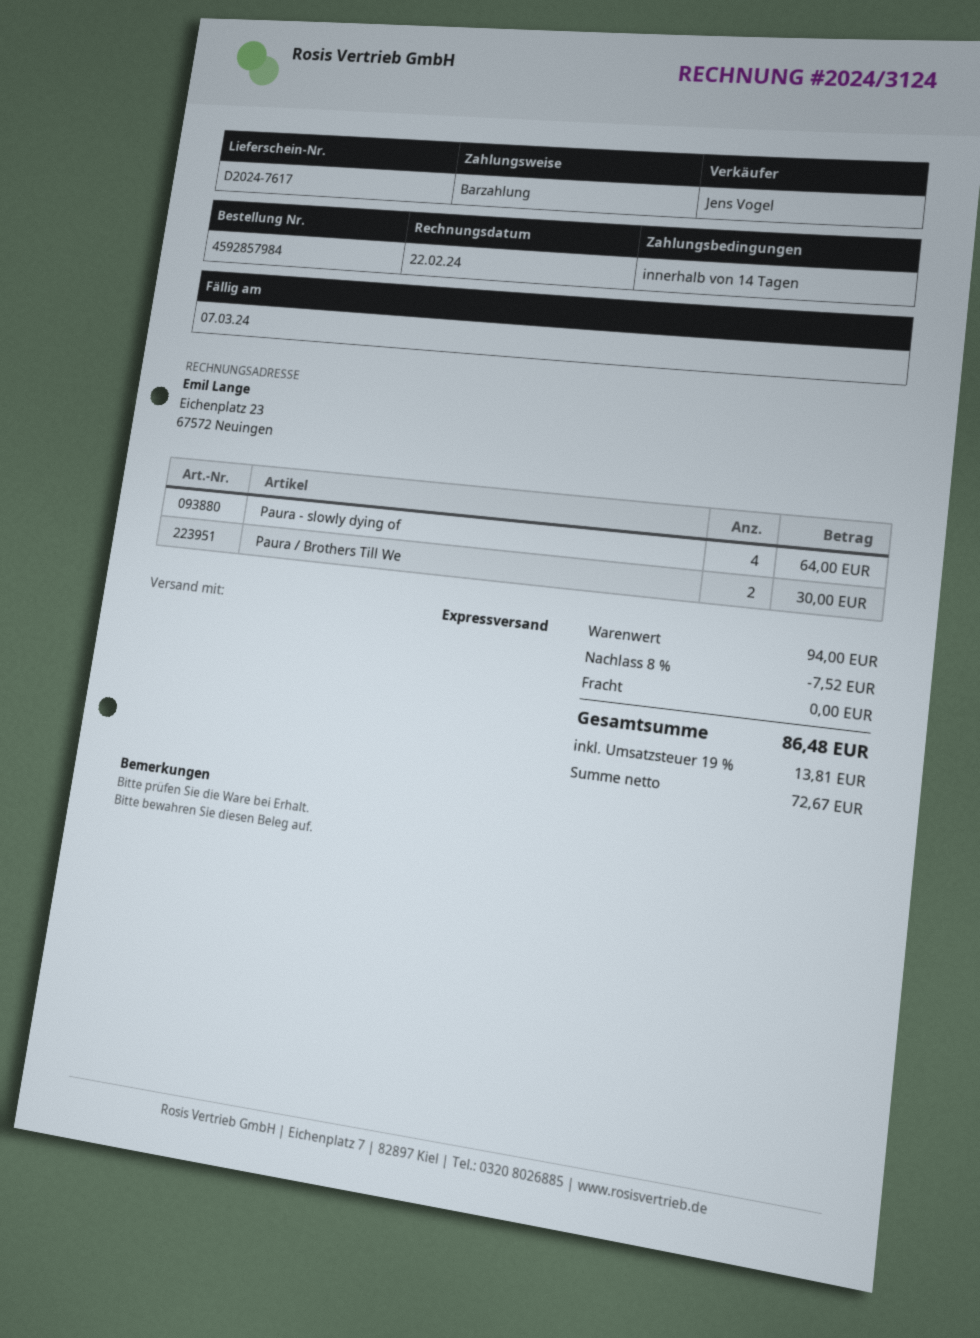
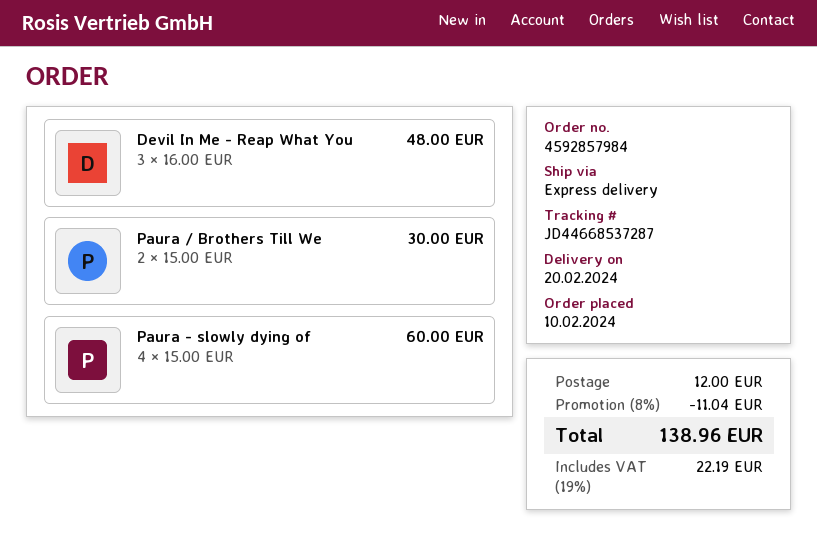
Paura - slowly dying of: 4 for 64.00 -> 4 for 60.00
Devil In Me - Reap What You: none -> 3 for 48.00
discount: 8% = 7.52 -> 8% = 11.04
shipping: 0.00 -> 12.00
tax: 19% = 13.81 -> 19% = 22.19
total: 86.48 -> 138.96

